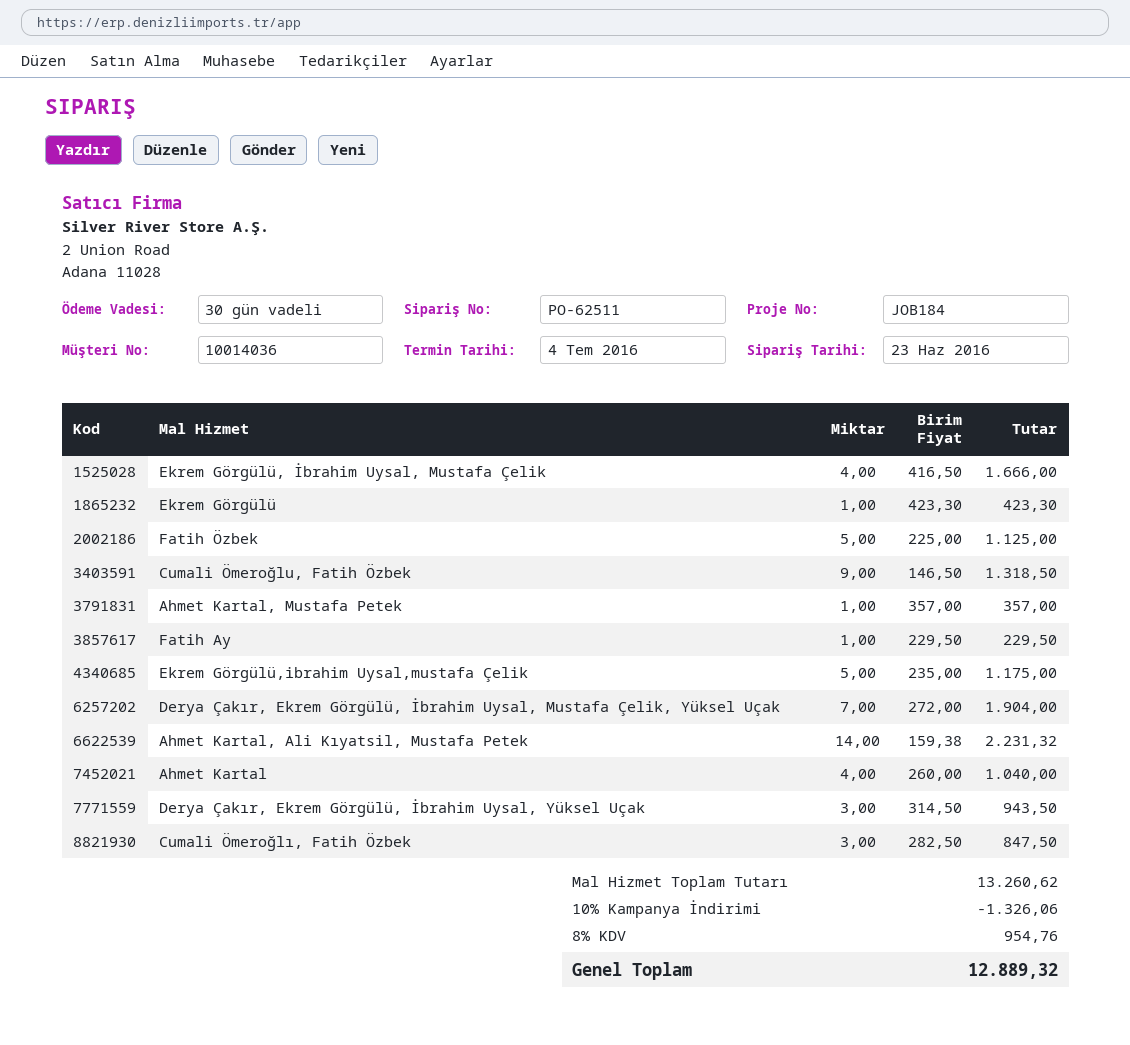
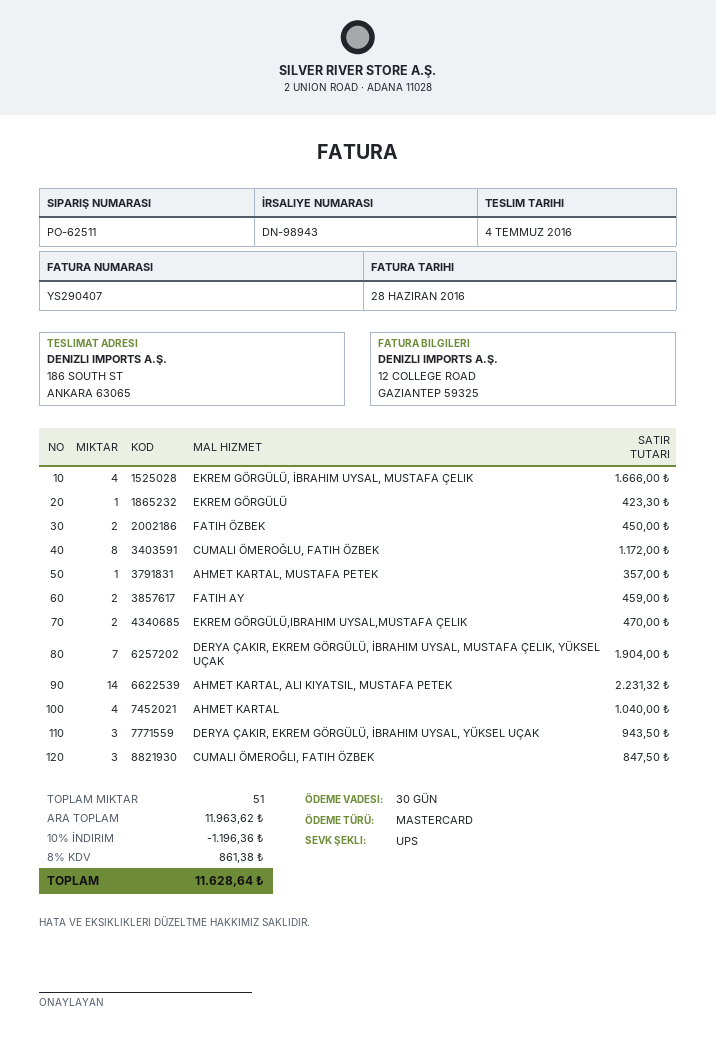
Fatih Özbek: 5 for 1125.00 -> 2 for 450.00
Cumali Ömeroğlu, Fatih Özbek: 9 for 1318.50 -> 8 for 1172.00
Fatih Ay: 1 for 229.50 -> 2 for 459.00
Ekrem Görgülü,ibrahim Uysal,mustafa Çelik: 5 for 1175.00 -> 2 for 470.00
subtotal: 13260.62 -> 11963.62
discount: 10% = 1326.06 -> 10% = 1196.36
tax: 8% = 954.76 -> 8% = 861.38
total: 12889.32 -> 11628.64

